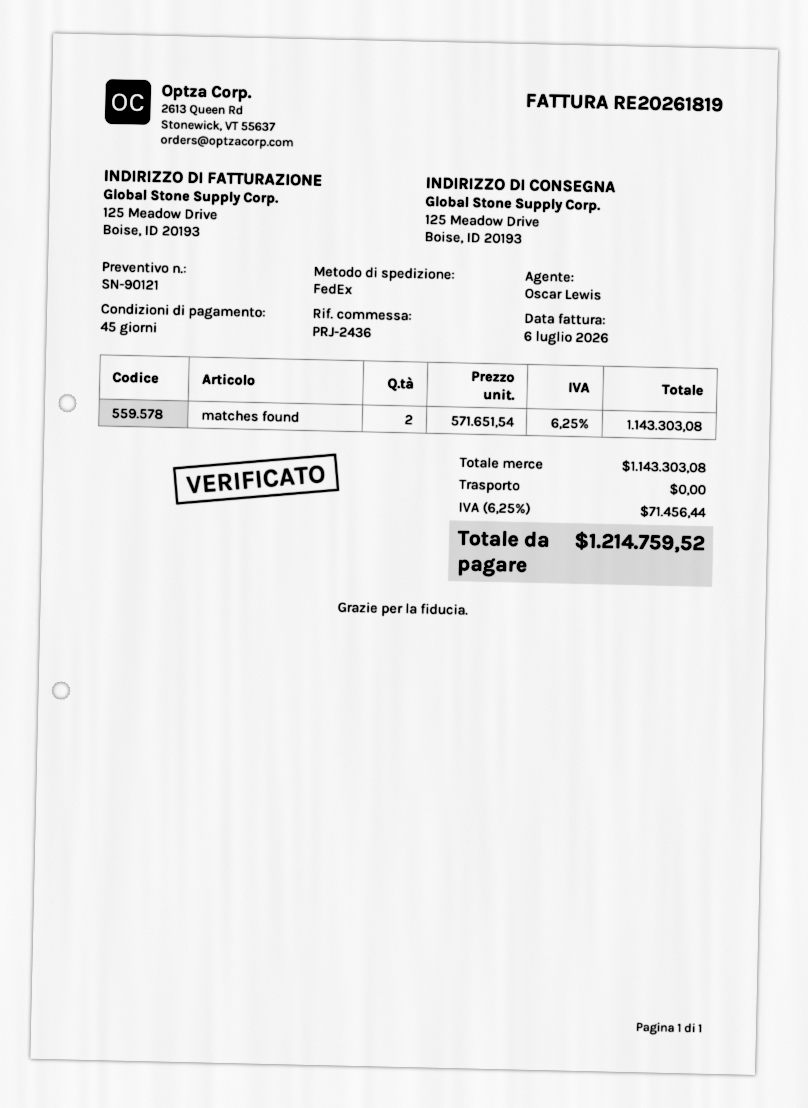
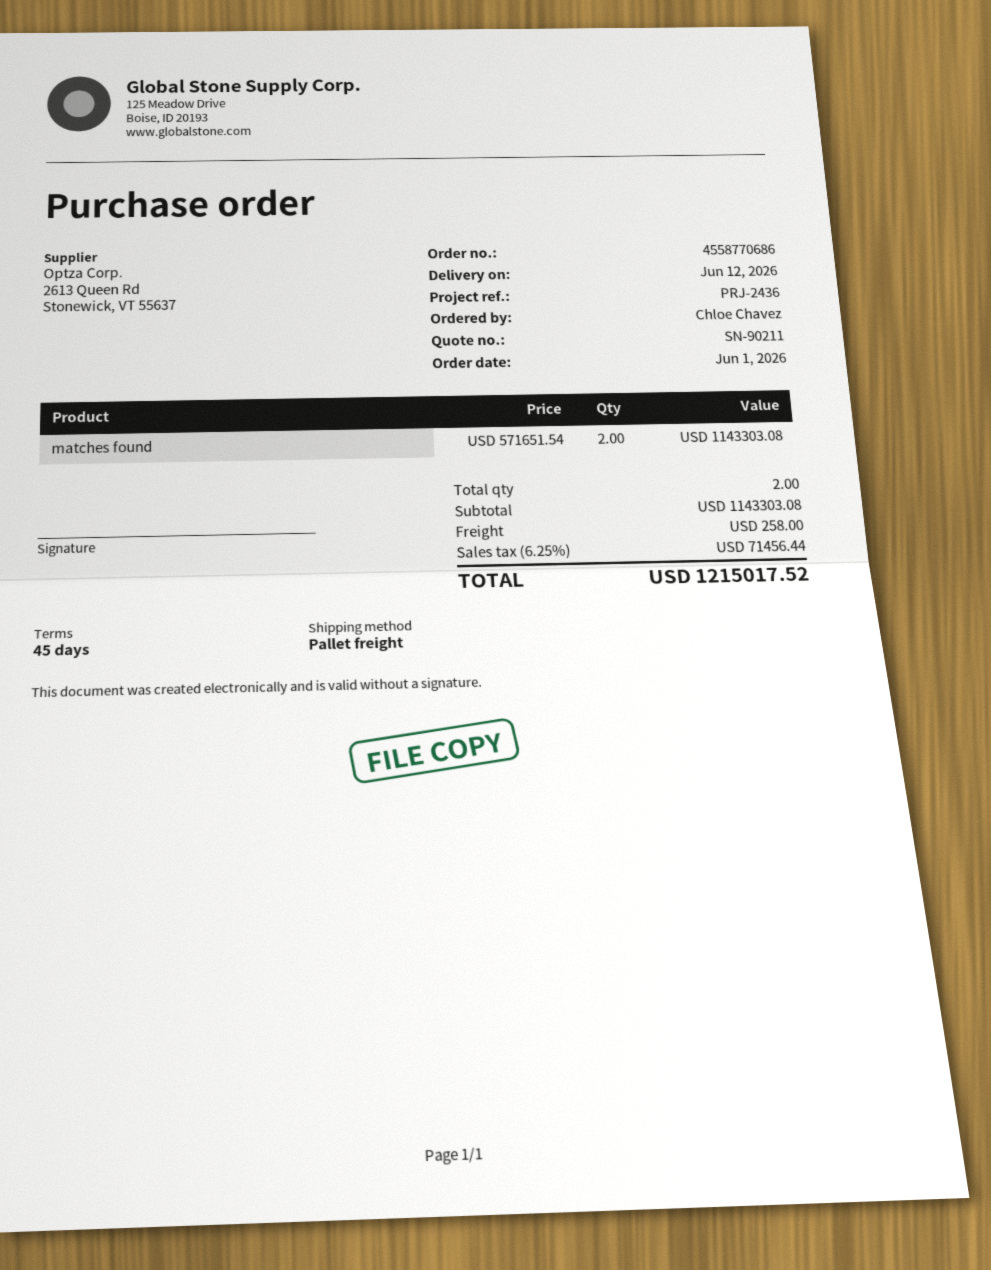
quote number: SN-90121 -> SN-90211
shipping method: FedEx -> pallet freight
shipping: 0.00 -> 258.00
total: 1214759.52 -> 1215017.52

